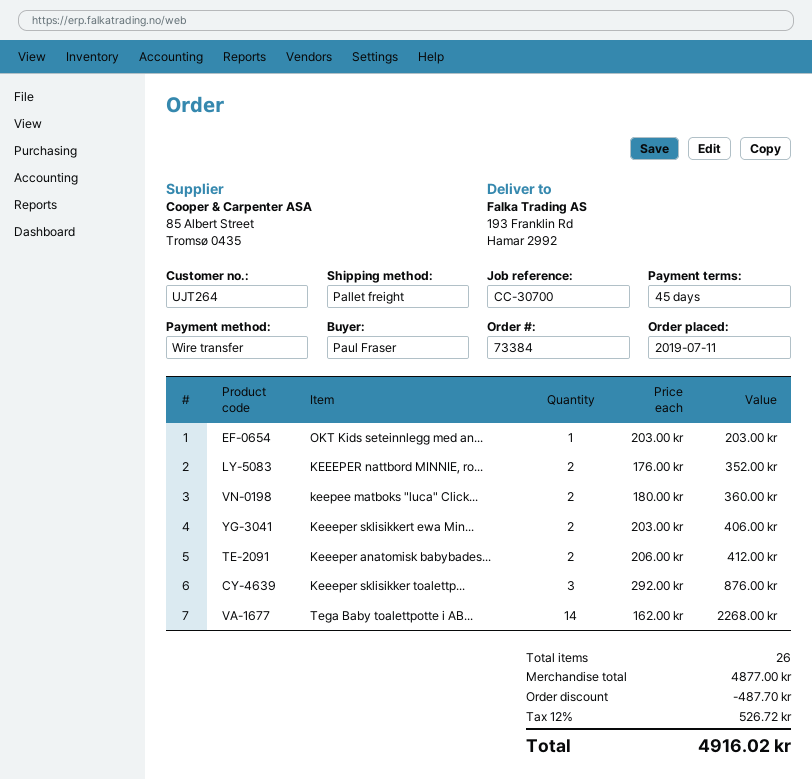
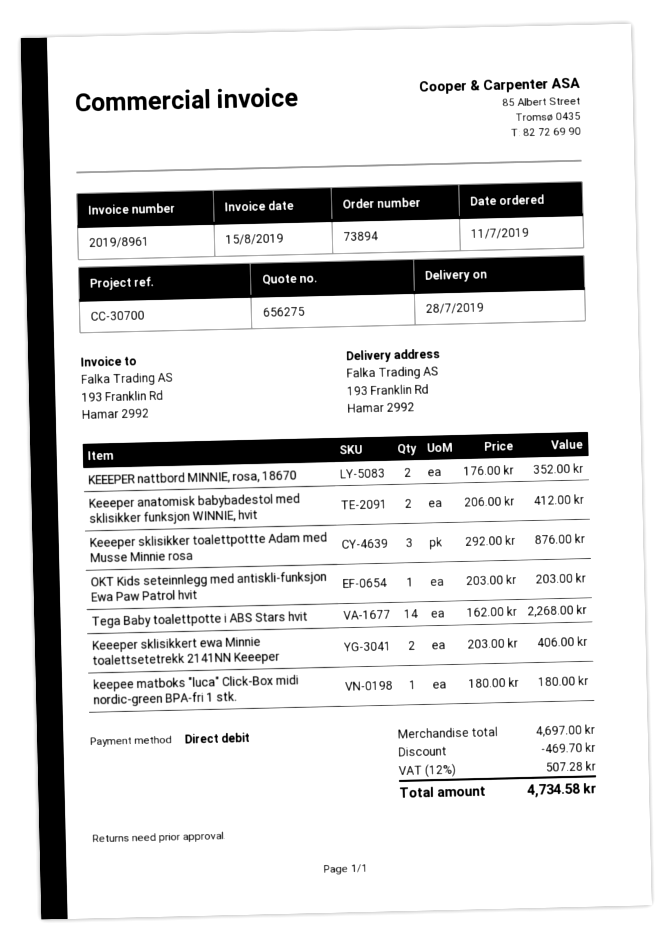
order number: 73384 -> 73894
payment method: bank transfer -> direct debit
keepee matboks "luca" Click...: 2 x 180.00 = 360.00 -> 1 x 180.00 = 180.00
subtotal: 4877.00 -> 4697.00
discount: 487.70 -> 469.70
tax: 12% = 526.72 -> 12% = 507.28
total: 4916.02 -> 4734.58

